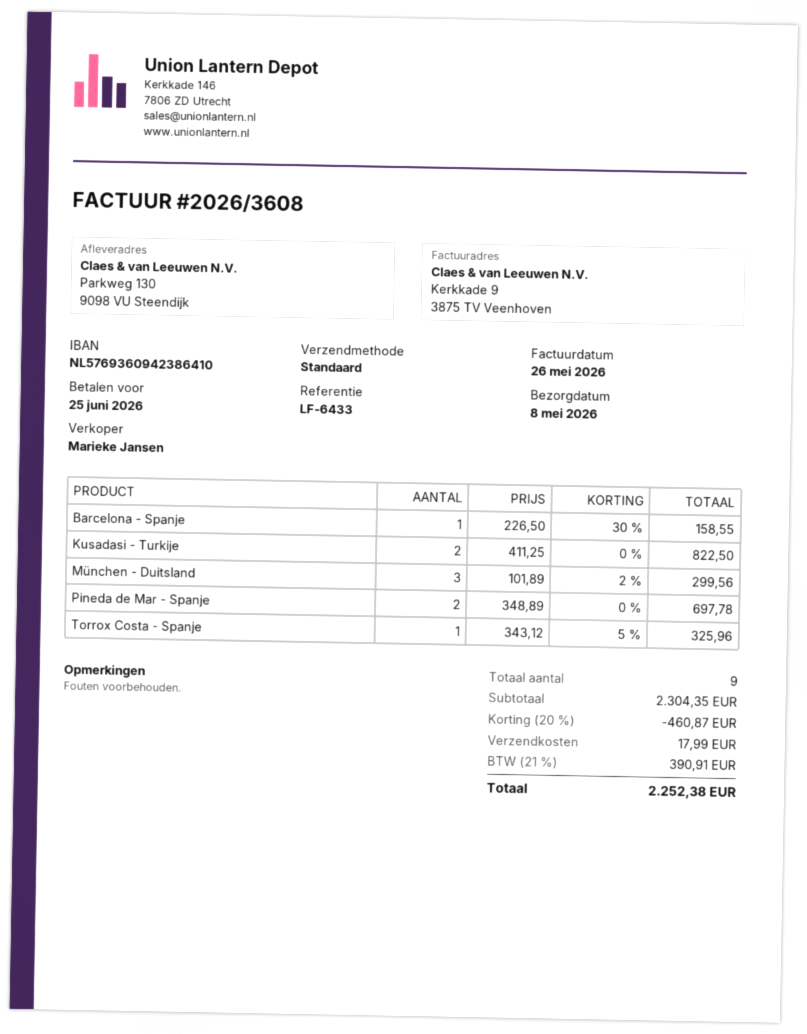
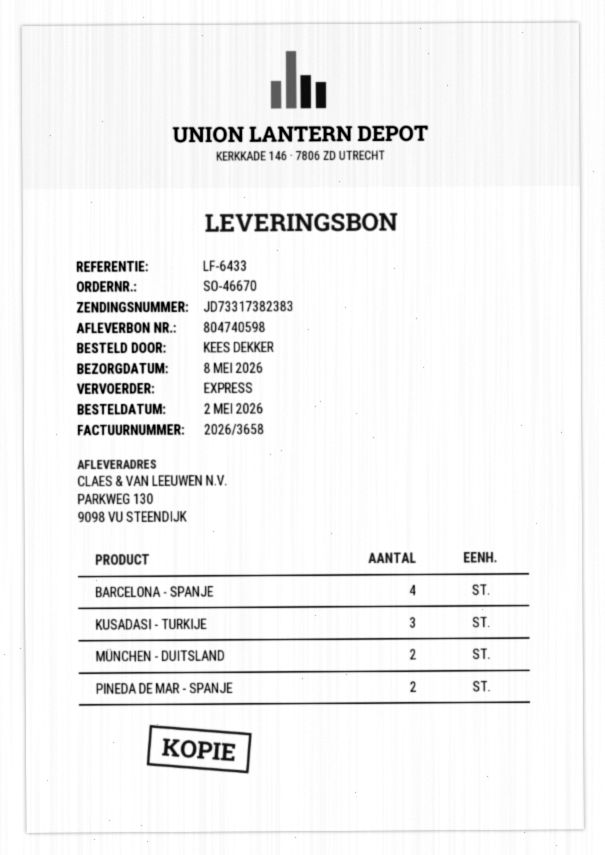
invoice number: 2026/3608 -> 2026/3658
shipping method: standard -> express
Barcelona - Spanje: 1 -> 4
Kusadasi - Turkije: 2 -> 3
München - Duitsland: 3 -> 2
Torrox Costa - Spanje: 1 -> none

